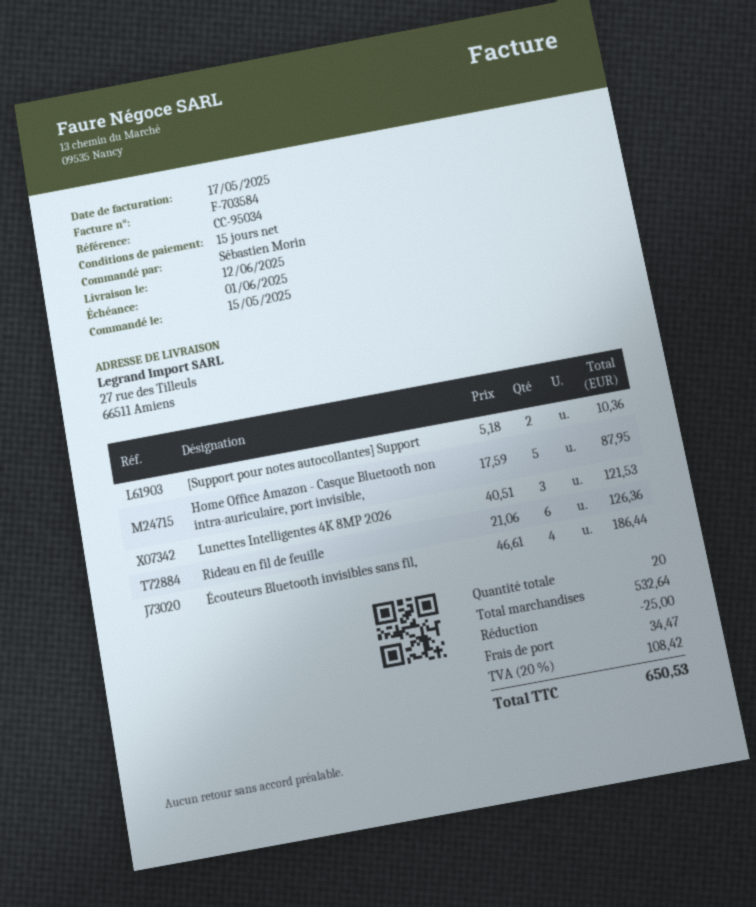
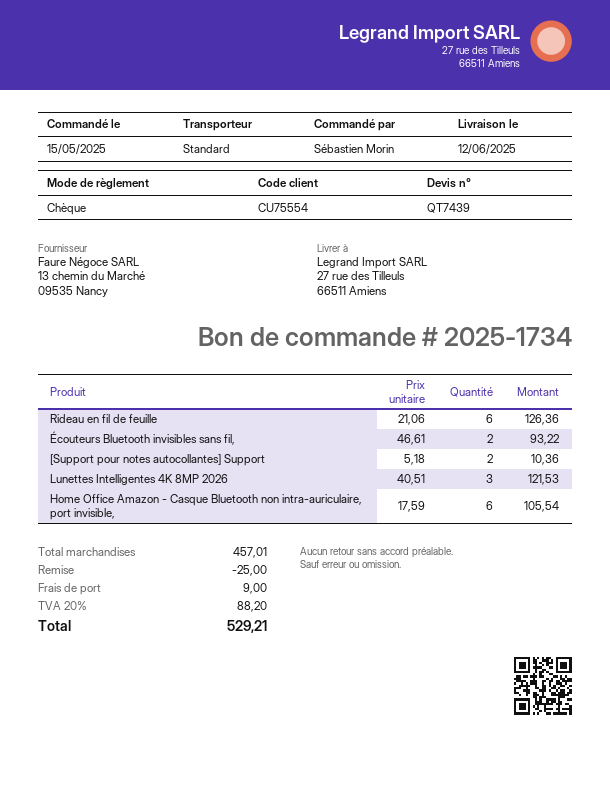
Home Office Amazon - Casque Bluetooth non intra-auriculaire, port invisible,: 5 x 17.59 = 87.95 -> 6 x 17.59 = 105.54
Écouteurs Bluetooth invisibles sans fil,: 4 x 46.61 = 186.44 -> 2 x 46.61 = 93.22
subtotal: 532.64 -> 457.01
shipping: 34.47 -> 9.00
tax: 20% = 108.42 -> 20% = 88.20
total: 650.53 -> 529.21

